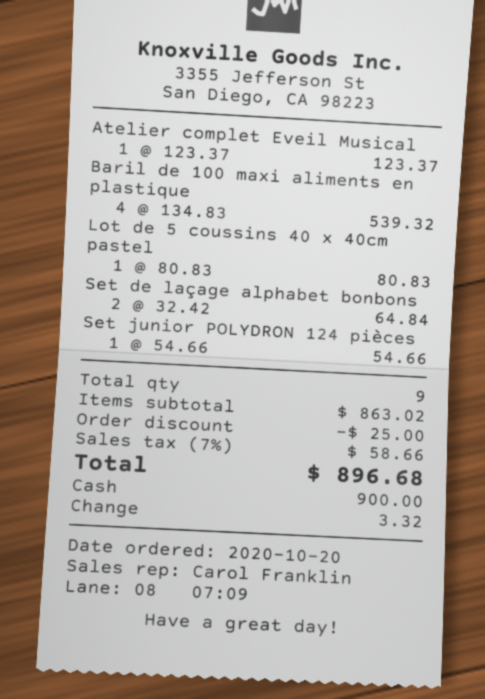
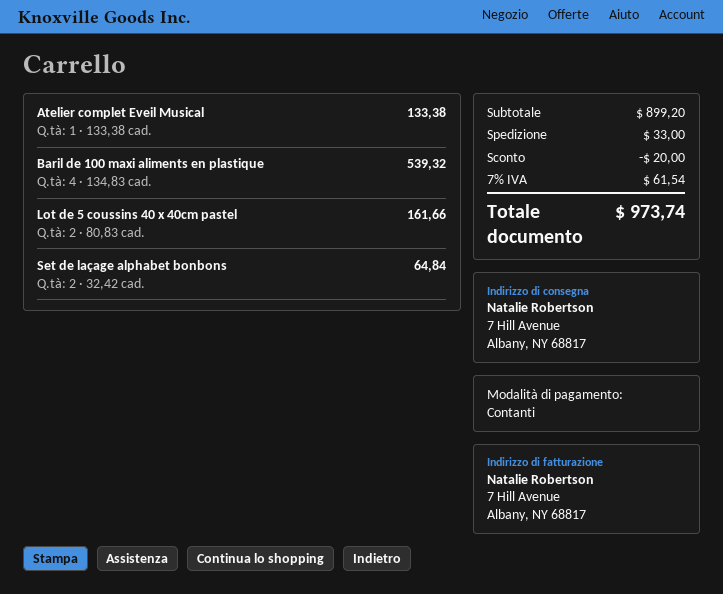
Atelier complet Eveil Musical: 1 x 123.37 = 123.37 -> 1 x 133.38 = 133.38
Lot de 5 coussins 40 x 40cm pastel: 1 x 80.83 = 80.83 -> 2 x 80.83 = 161.66
Set junior POLYDRON 124 pièces: 1 x 54.66 = 54.66 -> none
subtotal: 863.02 -> 899.20
discount: 25.00 -> 20.00
shipping: none -> 33.00
tax: 7% = 58.66 -> 7% = 61.54
total: 896.68 -> 973.74

